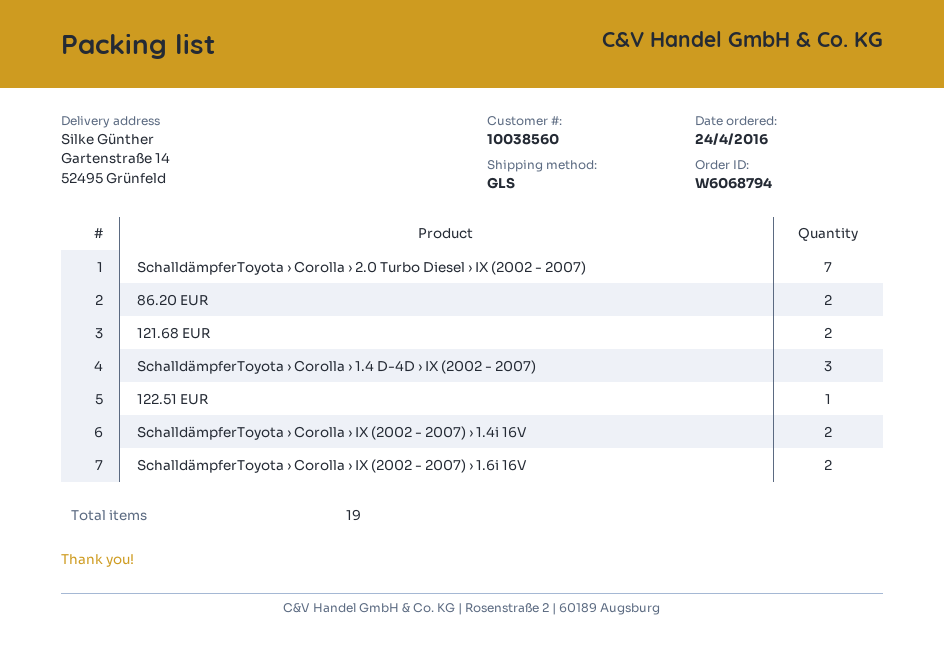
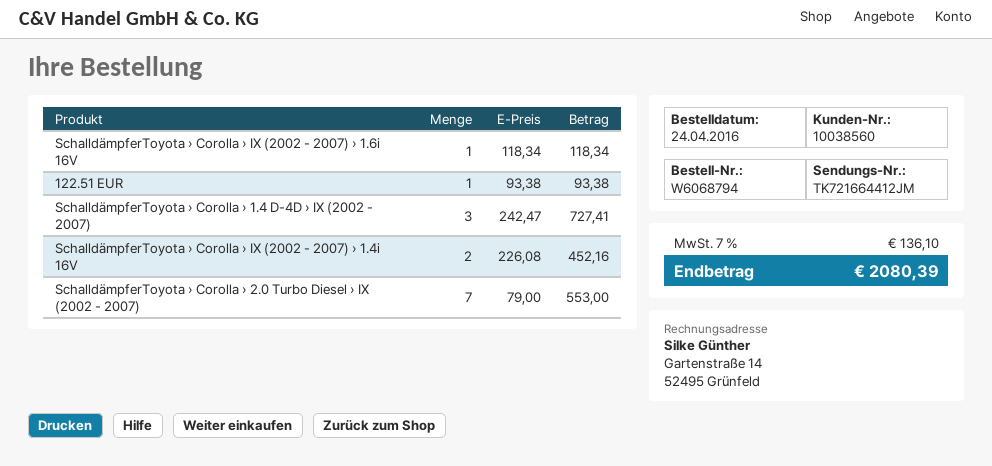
86.20 EUR: 2 -> none
121.68 EUR: 2 -> none
SchalldämpferToyota › Corolla › IX (2002 - 2007) › 1.6i 16V: 2 -> 1

